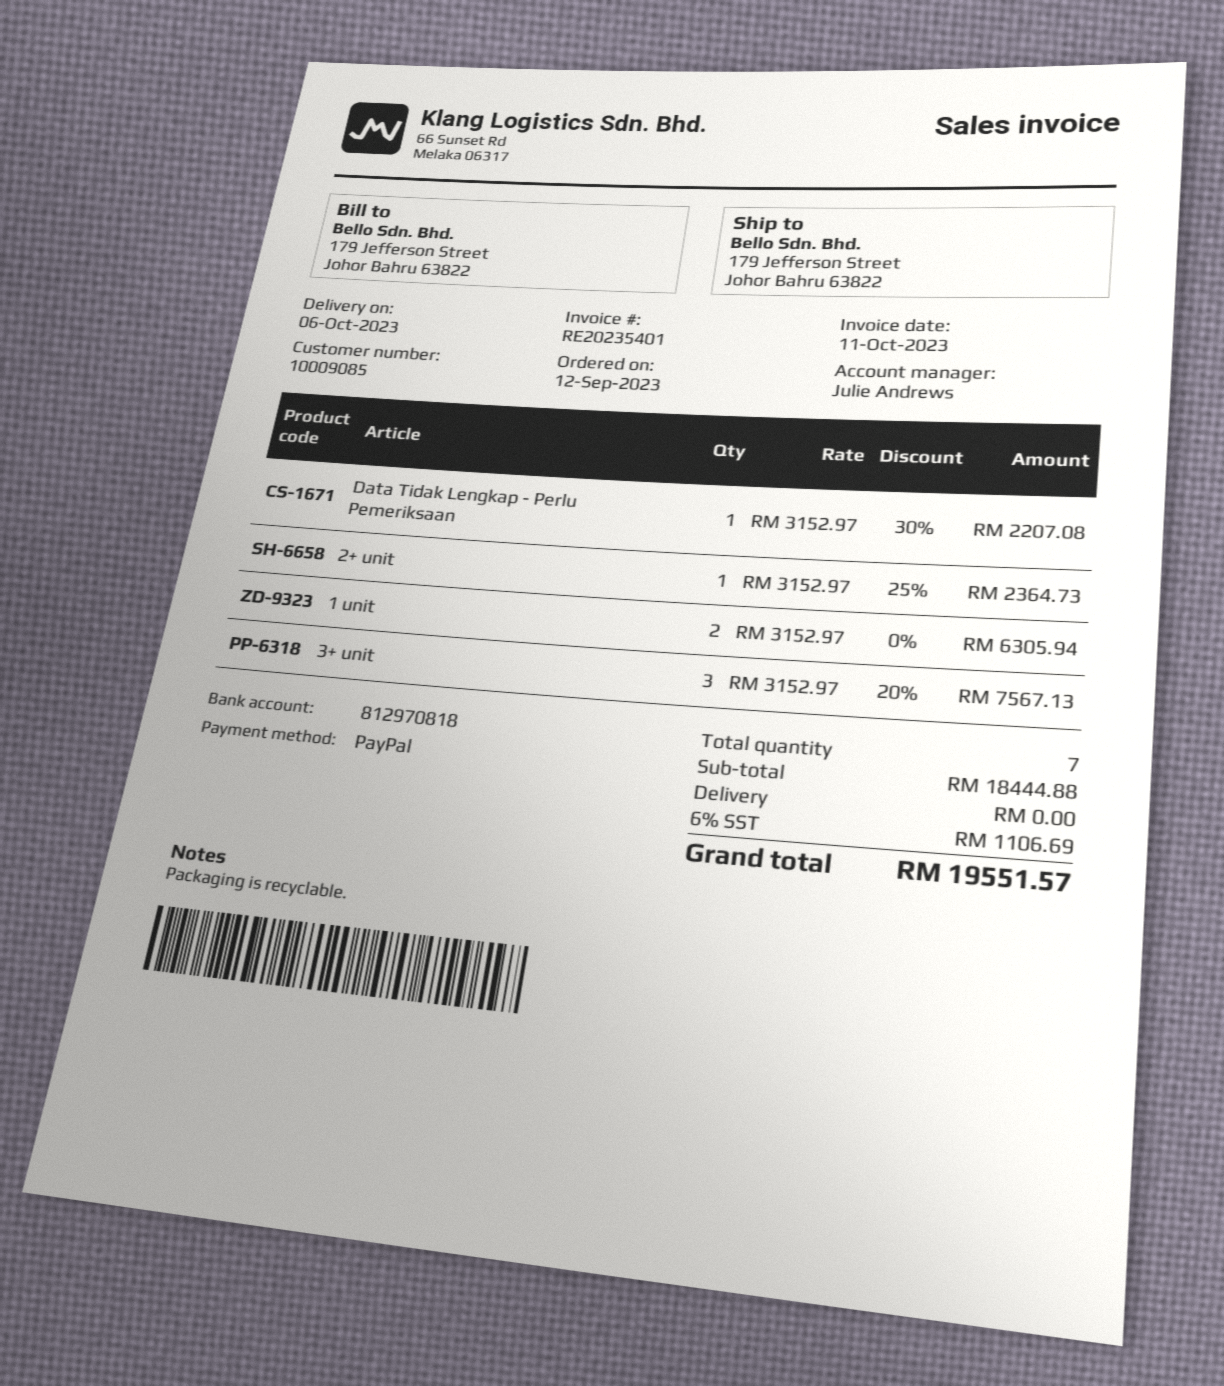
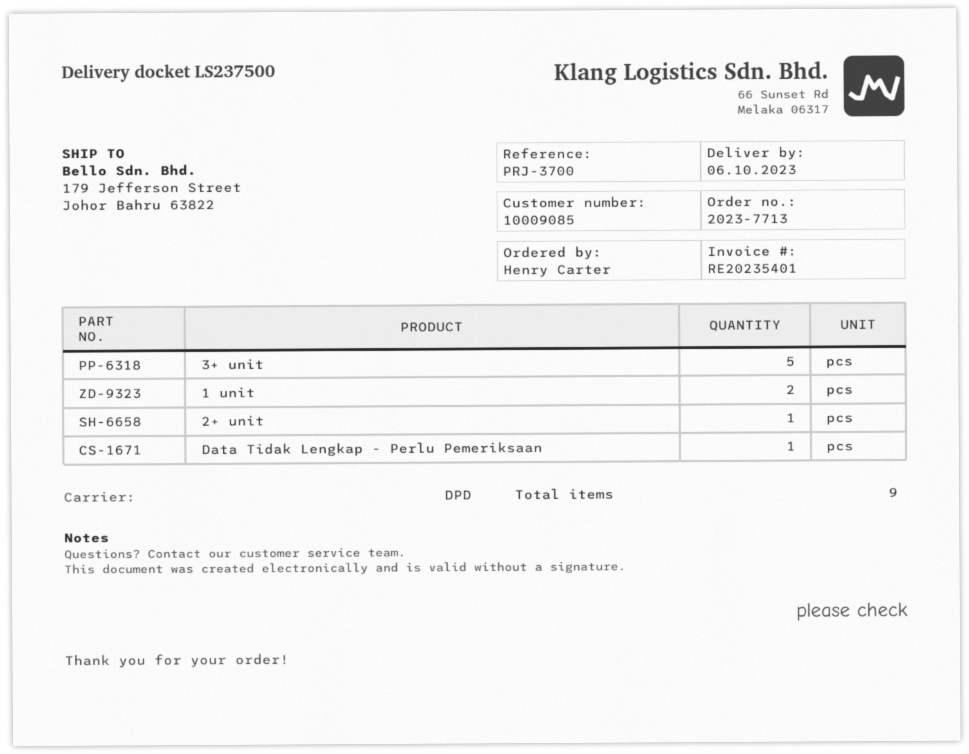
3+ unit: 3 -> 5
total quantity: 7 -> 9

